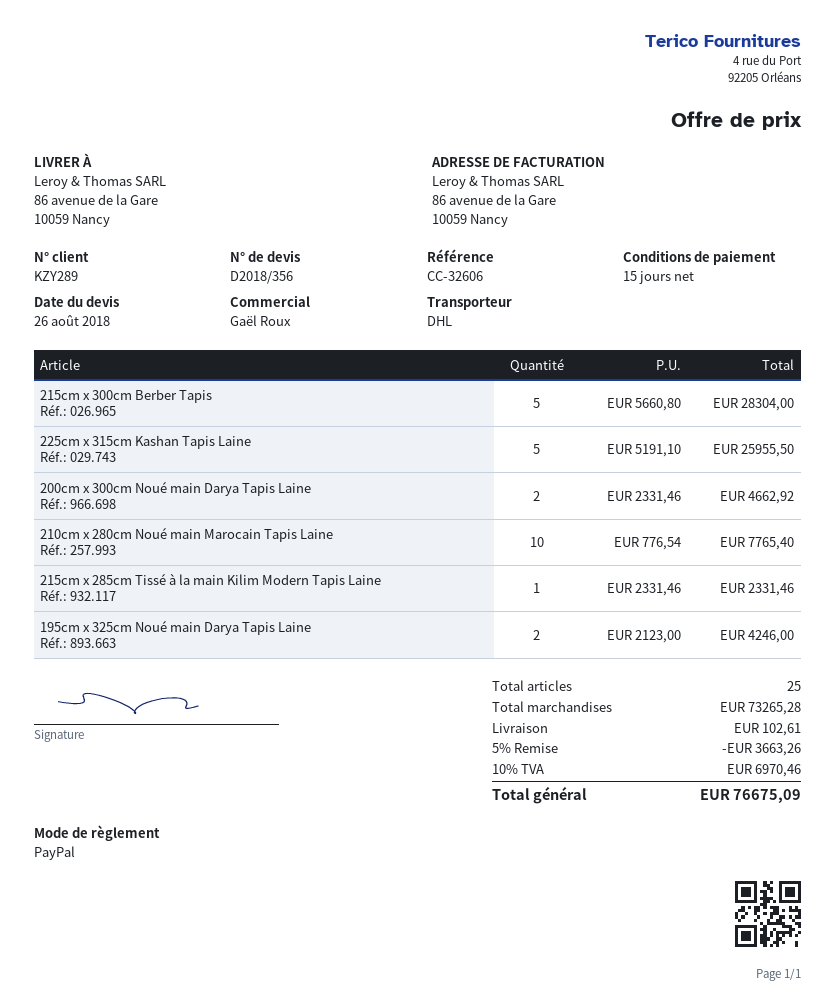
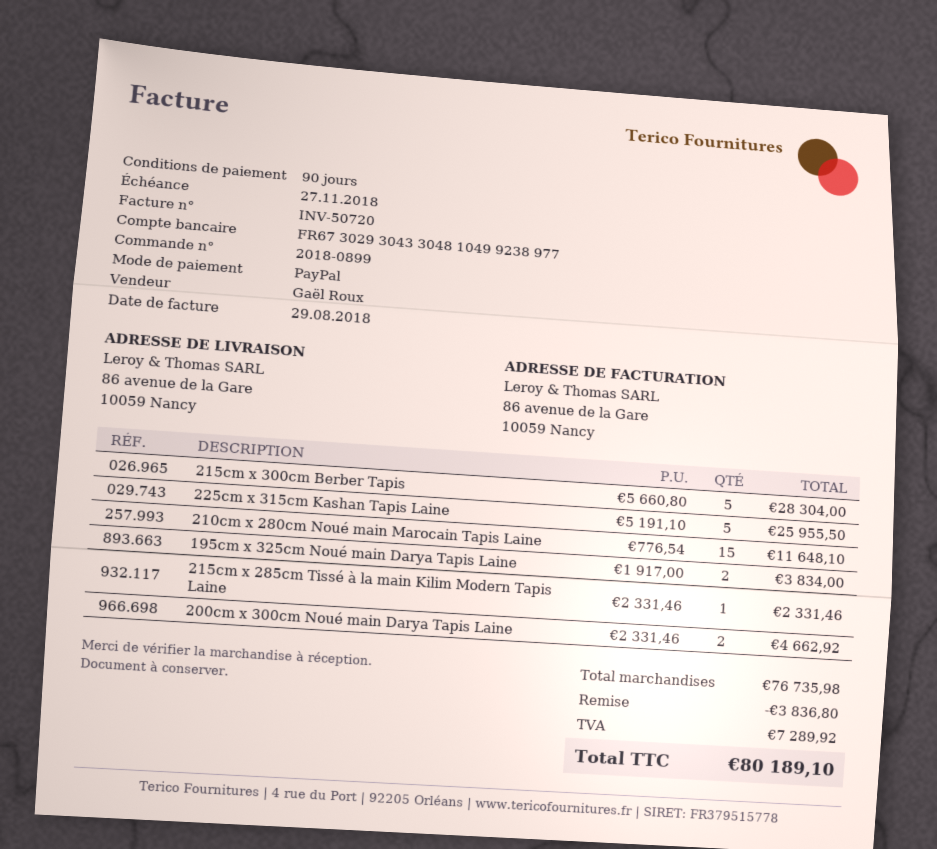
payment terms: 15 days -> 90 days
210cm x 280cm Noué main Marocain Tapis Laine: 10 x 776.54 = 7765.40 -> 15 x 776.54 = 11648.10
195cm x 325cm Noué main Darya Tapis Laine: 2 x 2123.00 = 4246.00 -> 2 x 1917.00 = 3834.00
subtotal: 73265.28 -> 76735.98
discount: 3663.26 -> 3836.80
shipping: 102.61 -> none
tax: 6970.46 -> 7289.92
total: 76675.09 -> 80189.10

